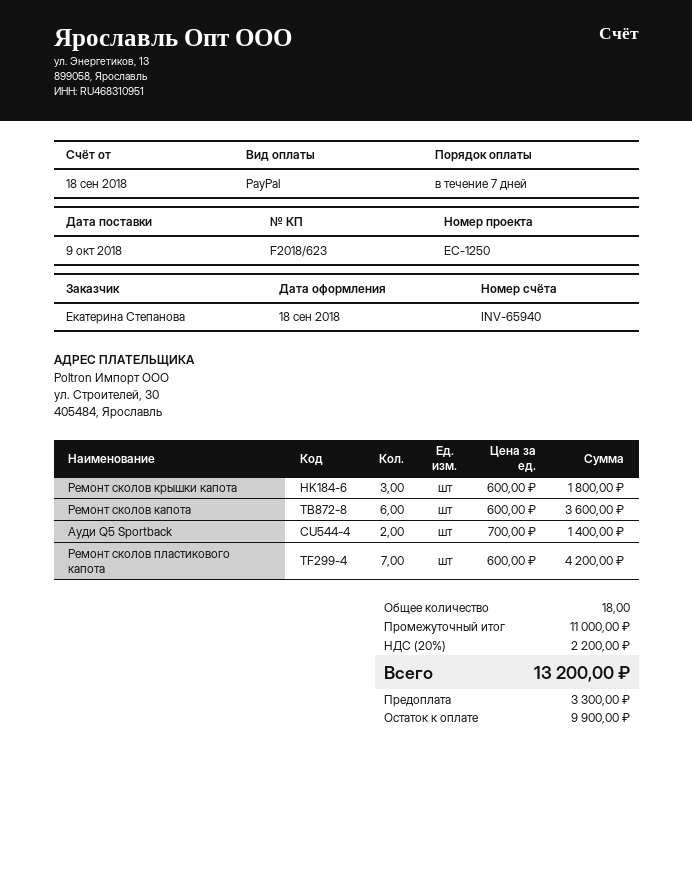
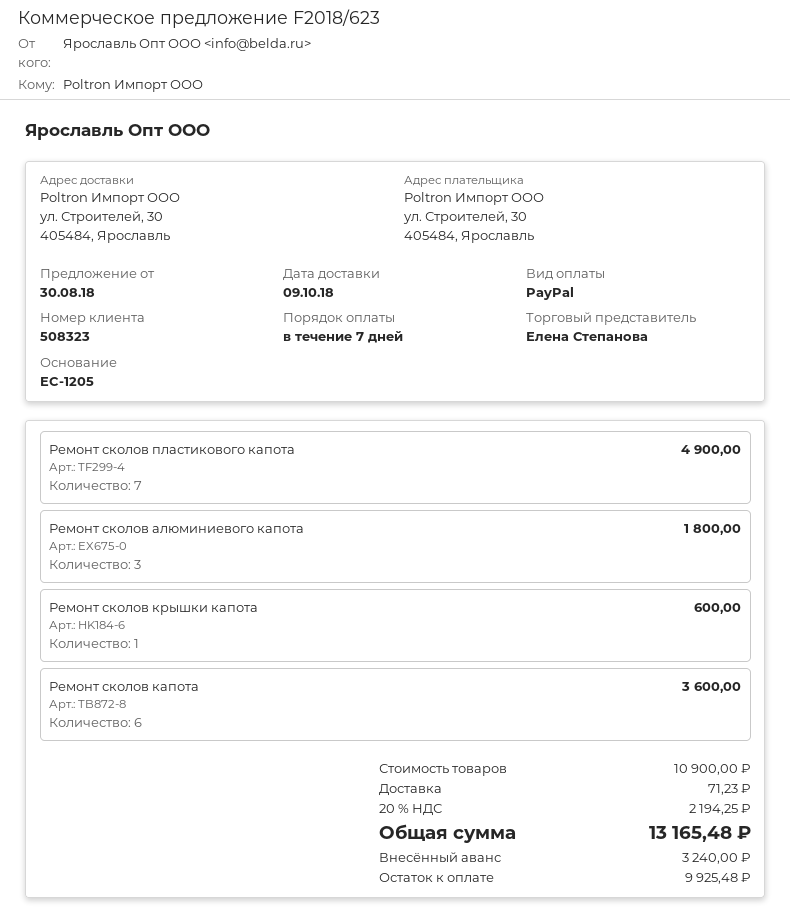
reference: EC-1250 -> EC-1205
Ремонт сколов крышки капота: 3 for 1800.00 -> 1 for 600.00
Ауди Q5 Sportback: 2 for 1400.00 -> none
Ремонт сколов пластикового капота: 7 for 4200.00 -> 7 for 4900.00
Ремонт сколов алюминиевого капота: none -> 3 for 1800.00
subtotal: 11000.00 -> 10900.00
shipping: none -> 71.23
tax: 20% = 2200.00 -> 20% = 2194.25
total: 13200.00 -> 13165.48
deposit: 3300.00 -> 3240.00
balance: 9900.00 -> 9925.48

